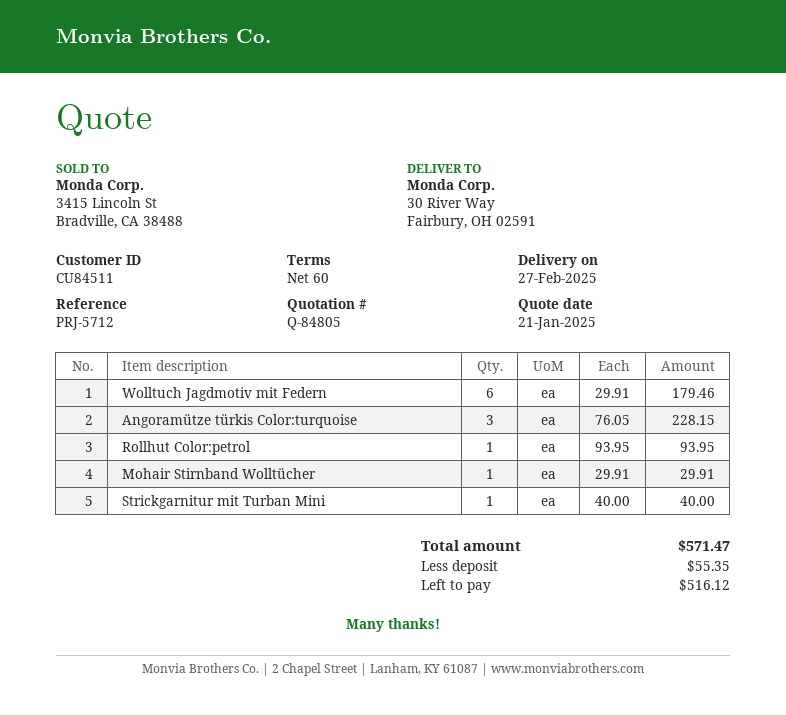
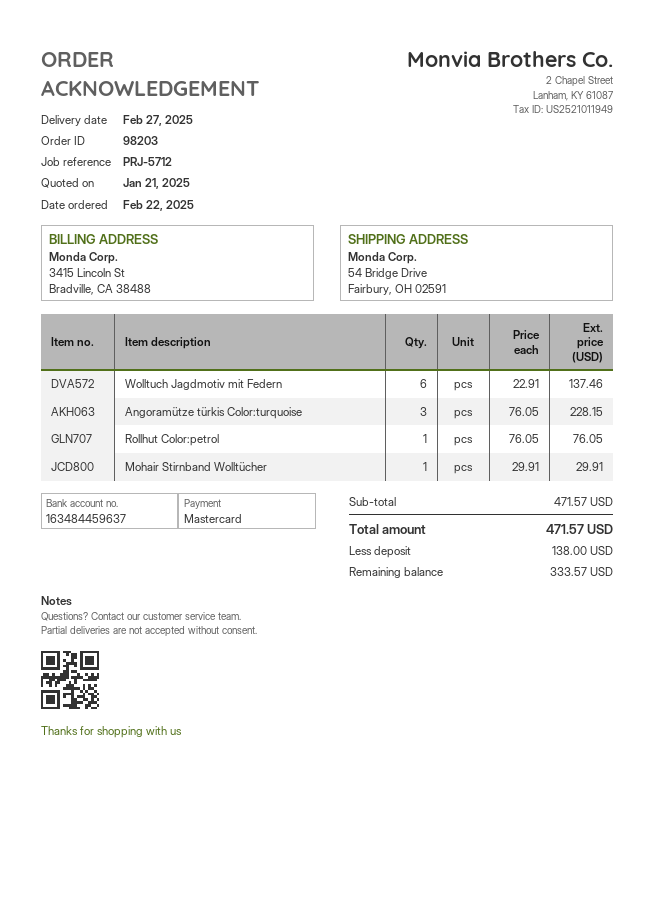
ship to: 30 River Way, Fairbury, OH 02591 -> 54 Bridge Drive, Fairbury, OH 02591
Wolltuch Jagdmotiv mit Federn: 6 x 29.91 = 179.46 -> 6 x 22.91 = 137.46
Rollhut Color:petrol: 1 x 93.95 = 93.95 -> 1 x 76.05 = 76.05
Strickgarnitur mit Turban Mini: 1 x 40.00 = 40.00 -> none
total: 571.47 -> 471.57
deposit: 55.35 -> 138.00
balance: 516.12 -> 333.57

